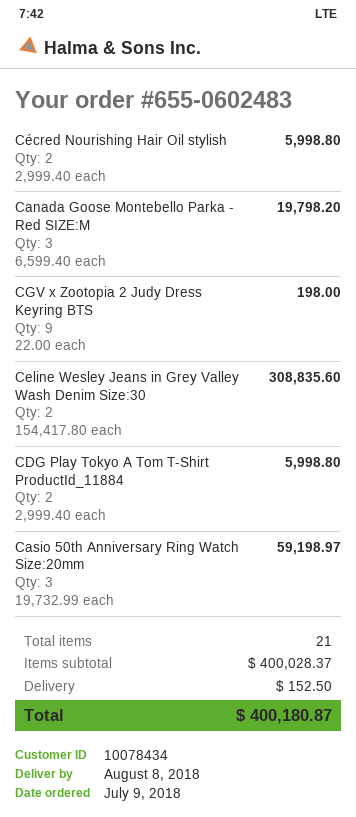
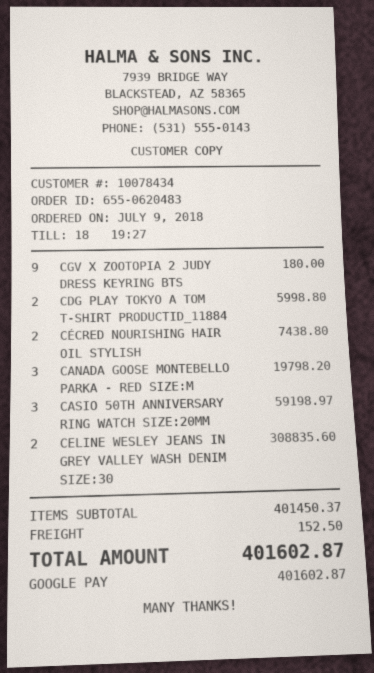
order number: 655-0602483 -> 655-0620483
Cécred Nourishing Hair Oil stylish: 2 for 5998.80 -> 2 for 7438.80
CGV x Zootopia 2 Judy Dress Keyring BTS: 9 for 198.00 -> 9 for 180.00
subtotal: 400028.37 -> 401450.37
total: 400180.87 -> 401602.87

